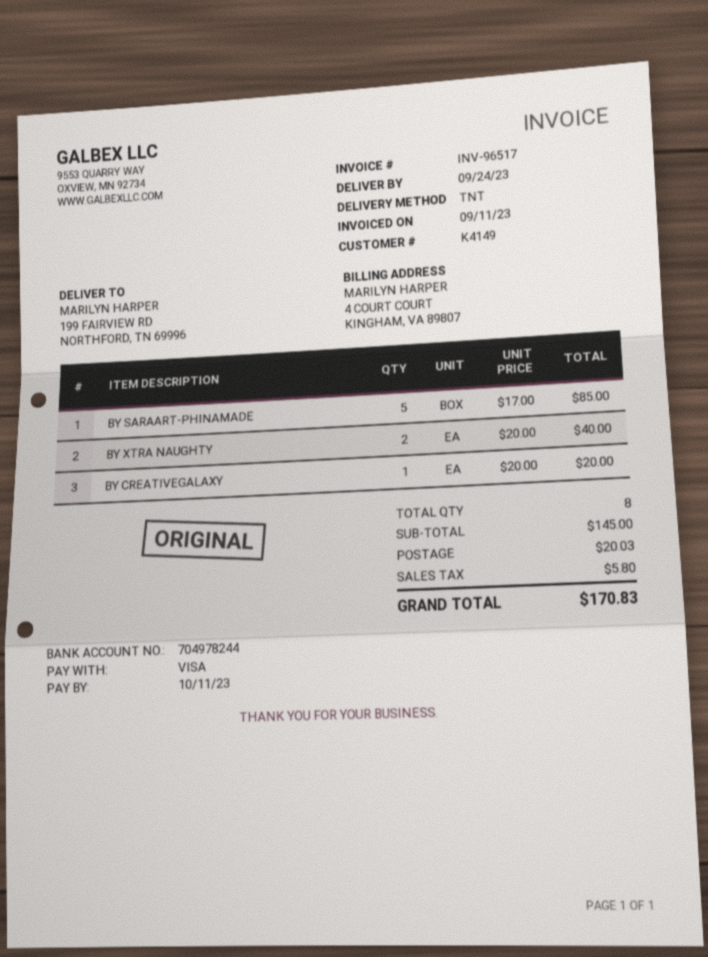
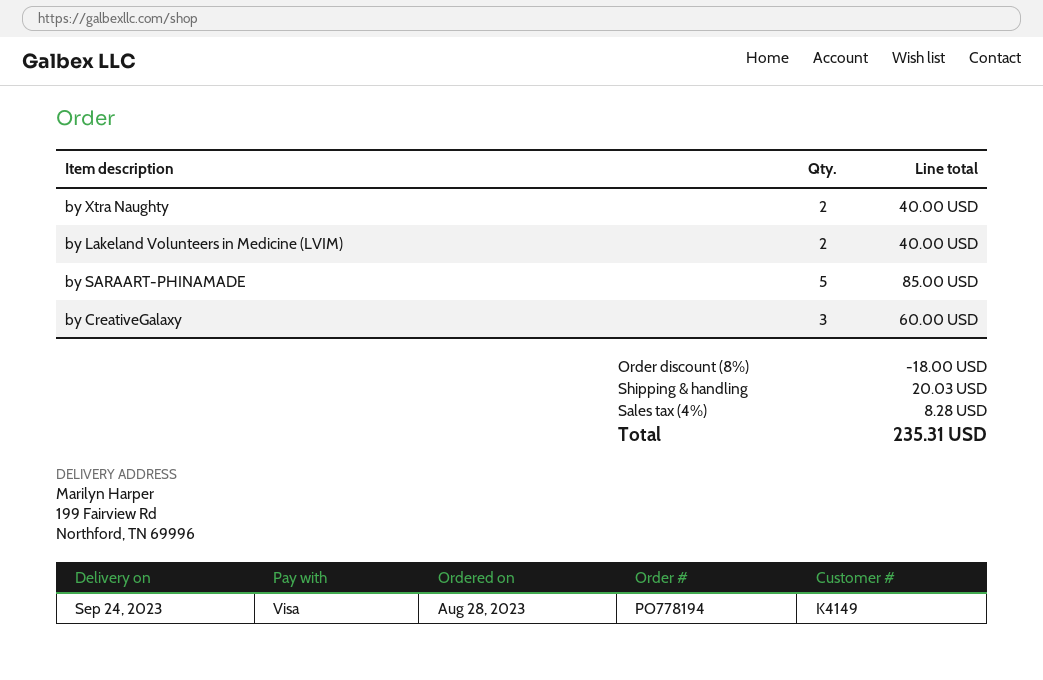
BY CREATIVEGALAXY: 1 for 20.00 -> 3 for 60.00
by Lakeland Volunteers in Medicine (LVIM): none -> 2 for 40.00
discount: none -> 8% = 18.00
tax: 5.80 -> 8.28
total: 170.83 -> 235.31

